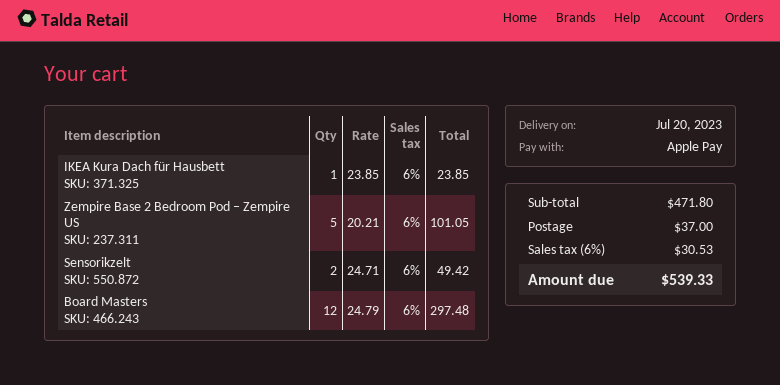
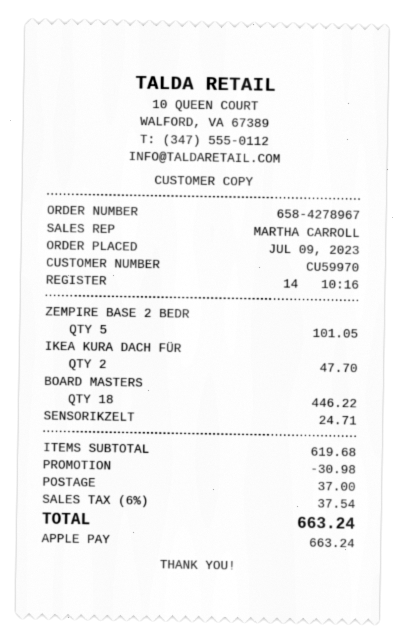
IKEA Kura Dach für Hausbett: 1 for 23.85 -> 2 for 47.70
Sensorikzelt: 2 for 49.42 -> 1 for 24.71
Board Masters: 12 for 297.48 -> 18 for 446.22
subtotal: 471.80 -> 619.68
discount: none -> 30.98
tax: 6% = 30.53 -> 6% = 37.54
total: 539.33 -> 663.24

